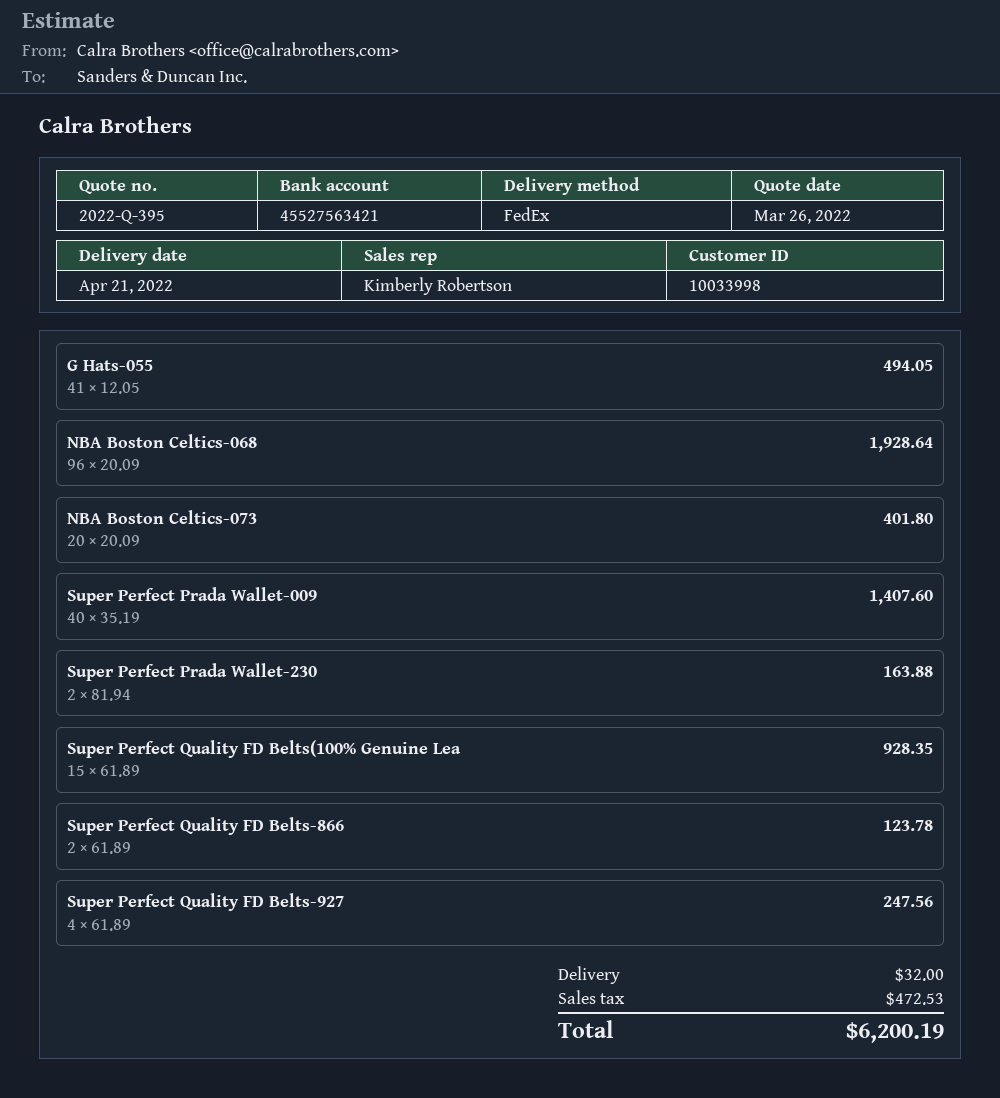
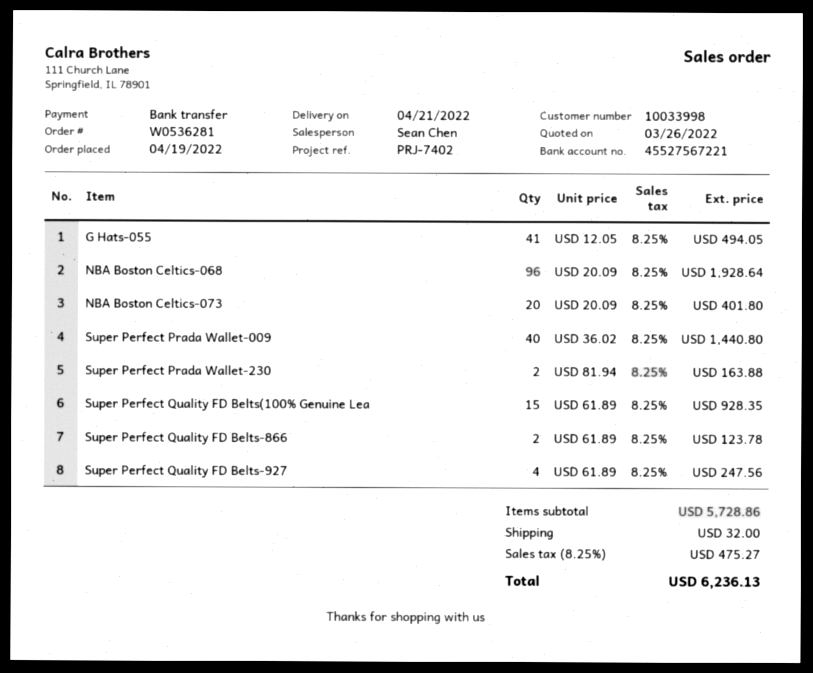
sales rep: Kimberly Robertson -> Sean Chen
bank account: 45527563421 -> 45527567221
Super Perfect Prada Wallet-009: 40 x 35.19 = 1407.60 -> 40 x 36.02 = 1440.80
tax: 472.53 -> 475.27
total: 6200.19 -> 6236.13

